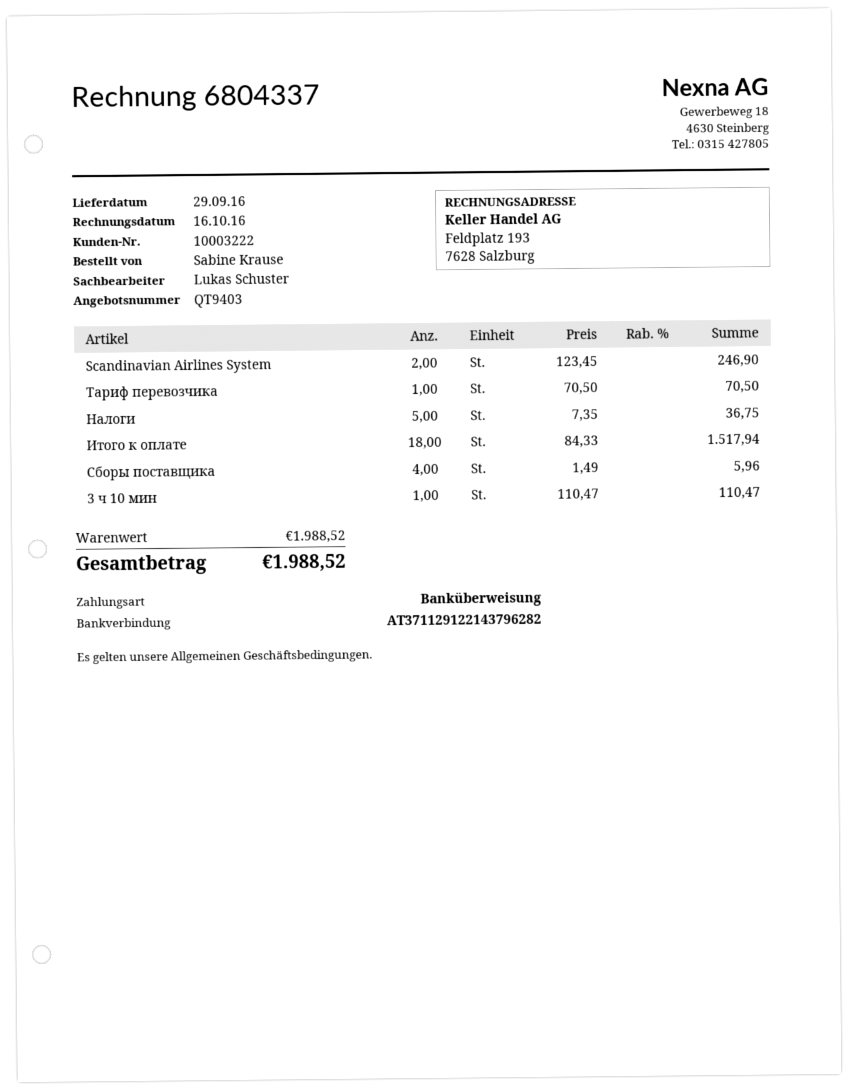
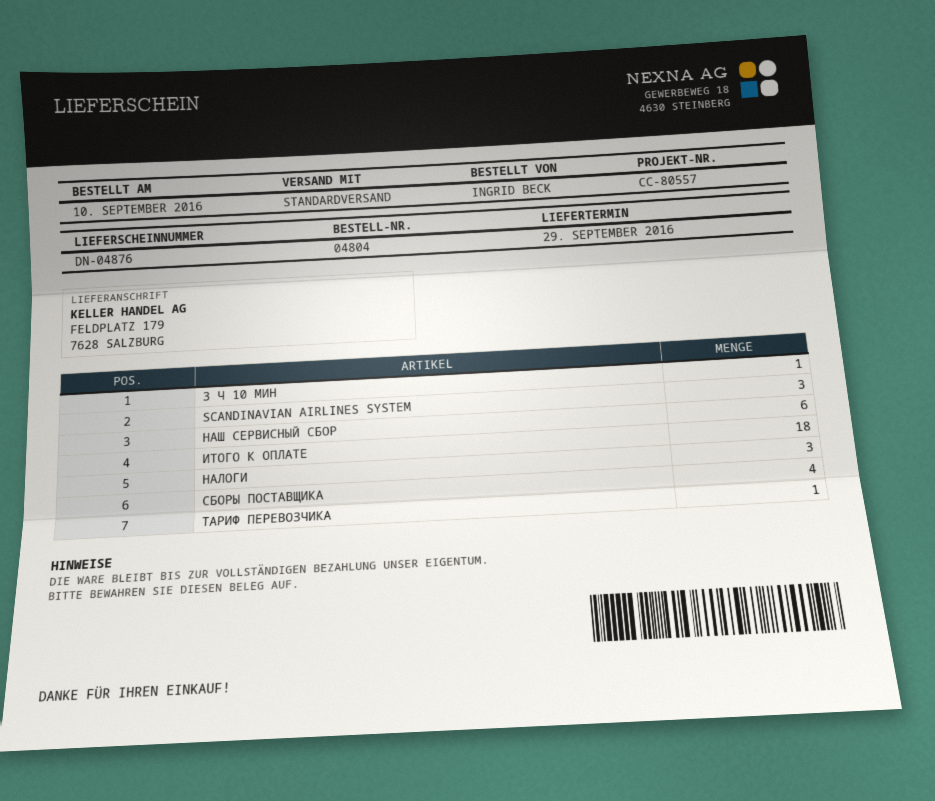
ordered by: Sabine Krause -> INGRID BECK
Scandinavian Airlines System: 2 -> 3
Налоги: 5 -> 3
НАШ СЕРВИСНЫЙ СБОР: none -> 6

